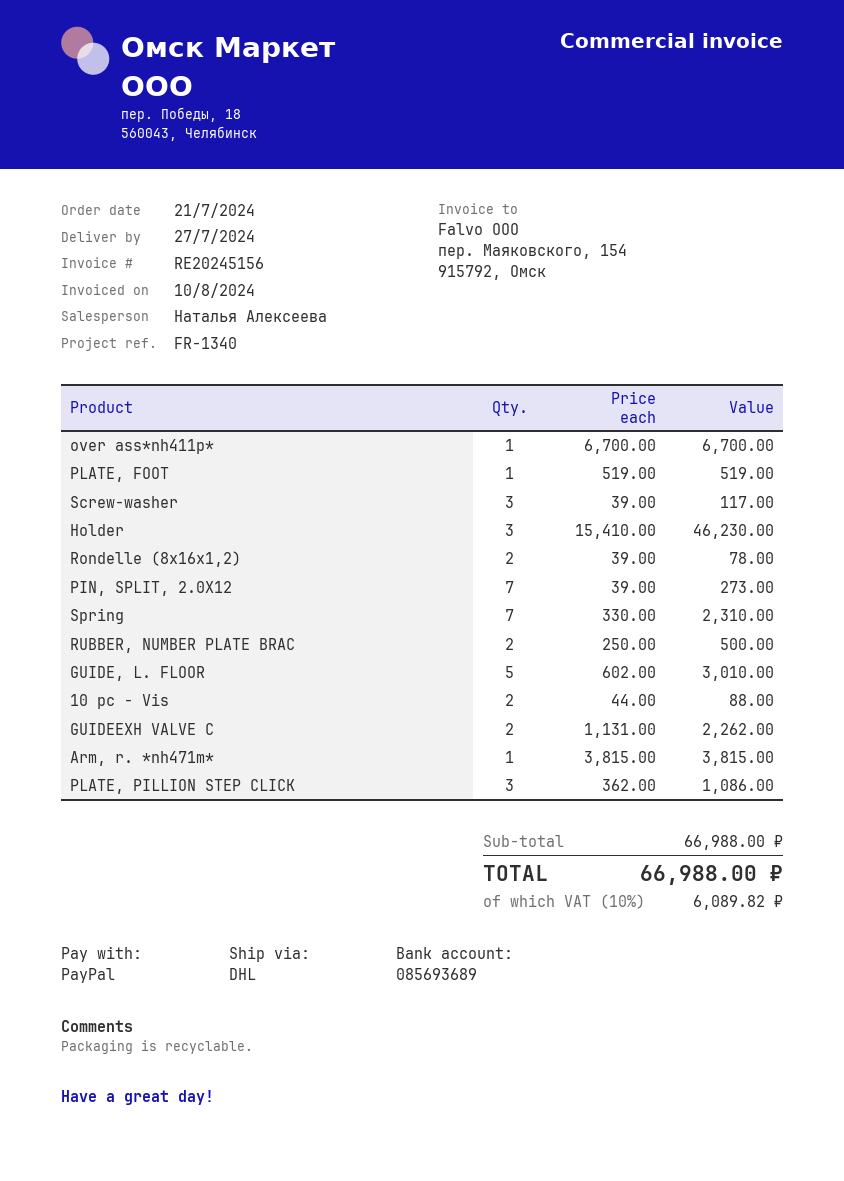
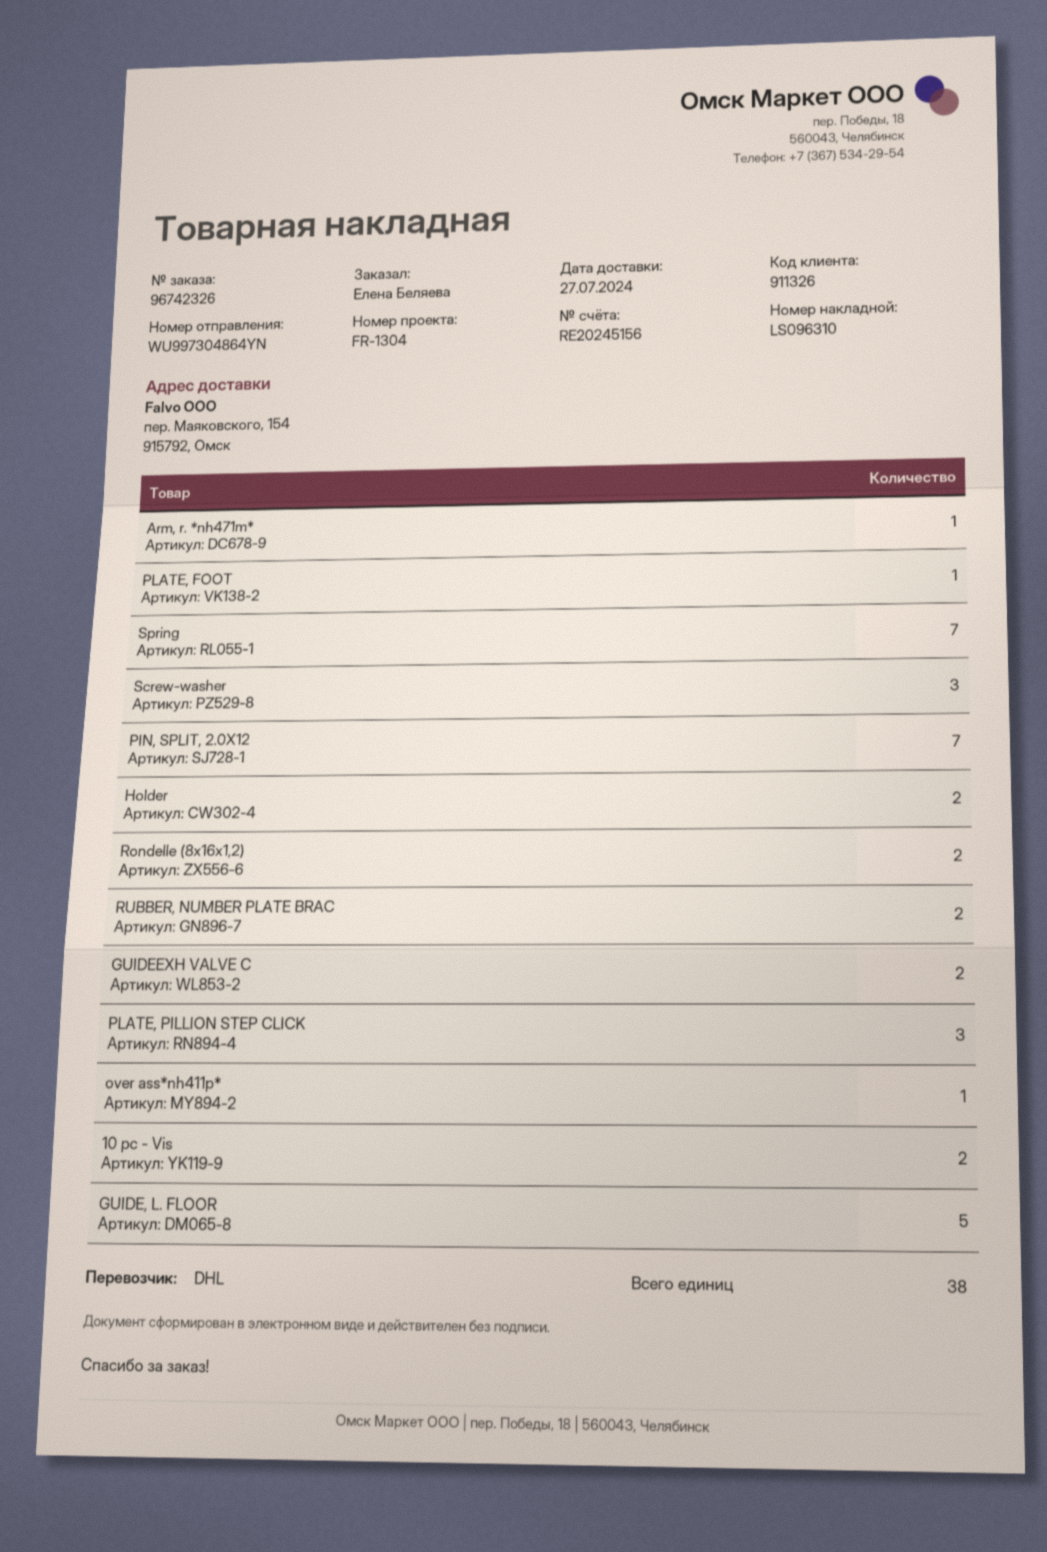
reference: FR-1340 -> FR-1304
Holder: 3 -> 2

